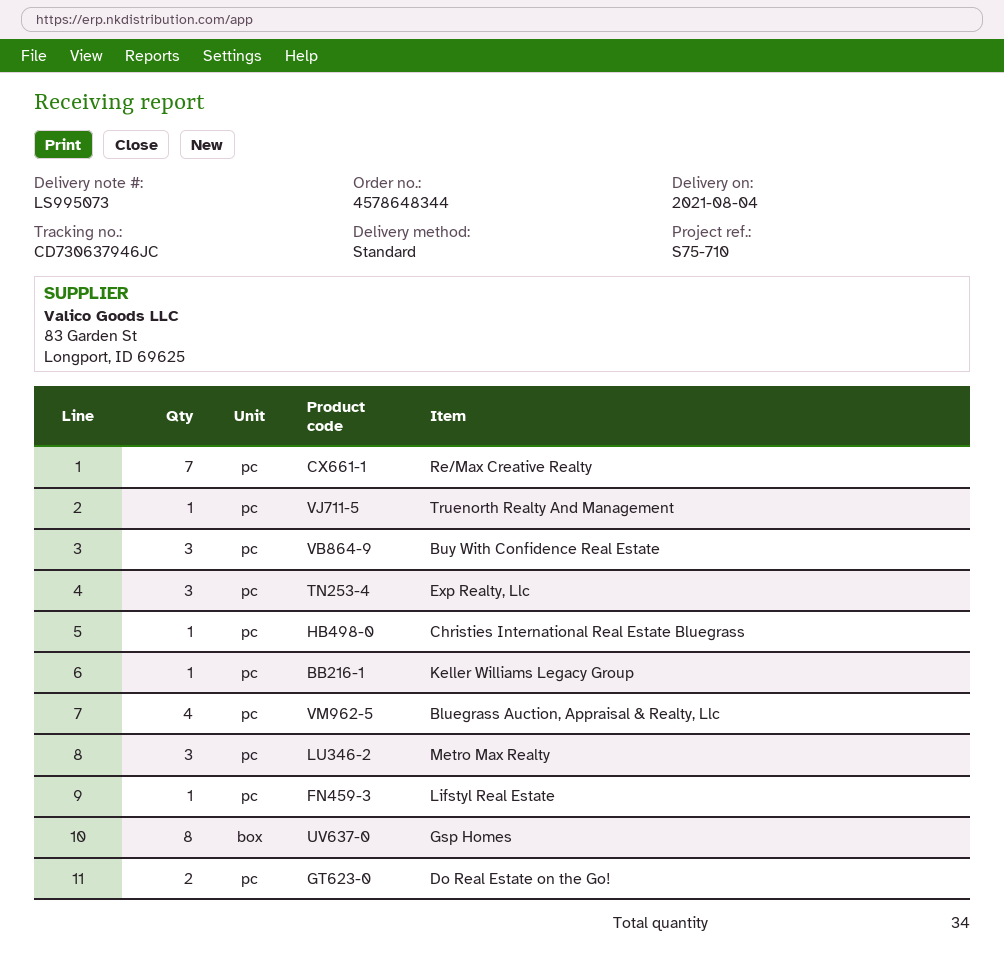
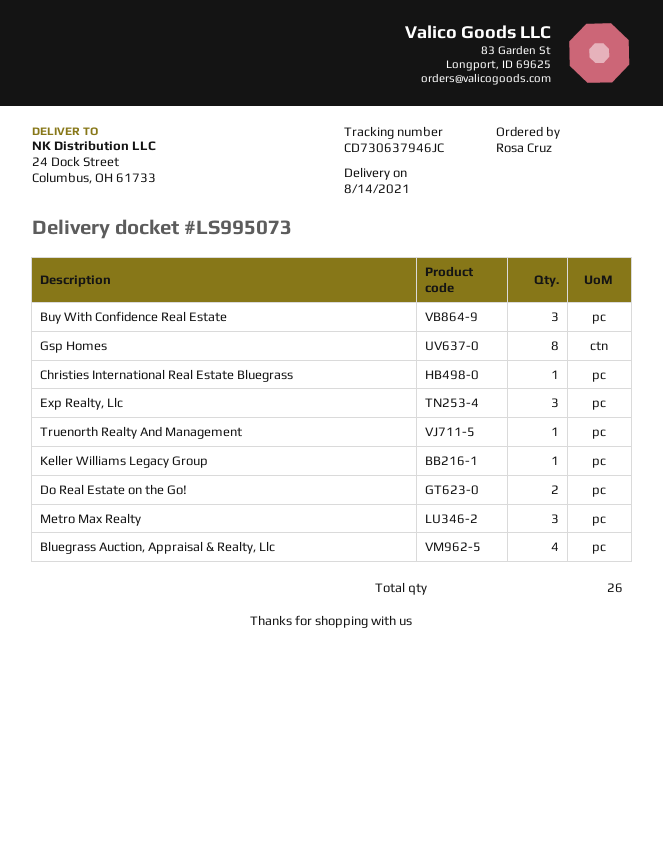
delivery date: 2021-08-04 -> 2021-08-14
Re/Max Creative Realty: 7 -> none
Lifstyl Real Estate: 1 -> none
total quantity: 34 -> 26

